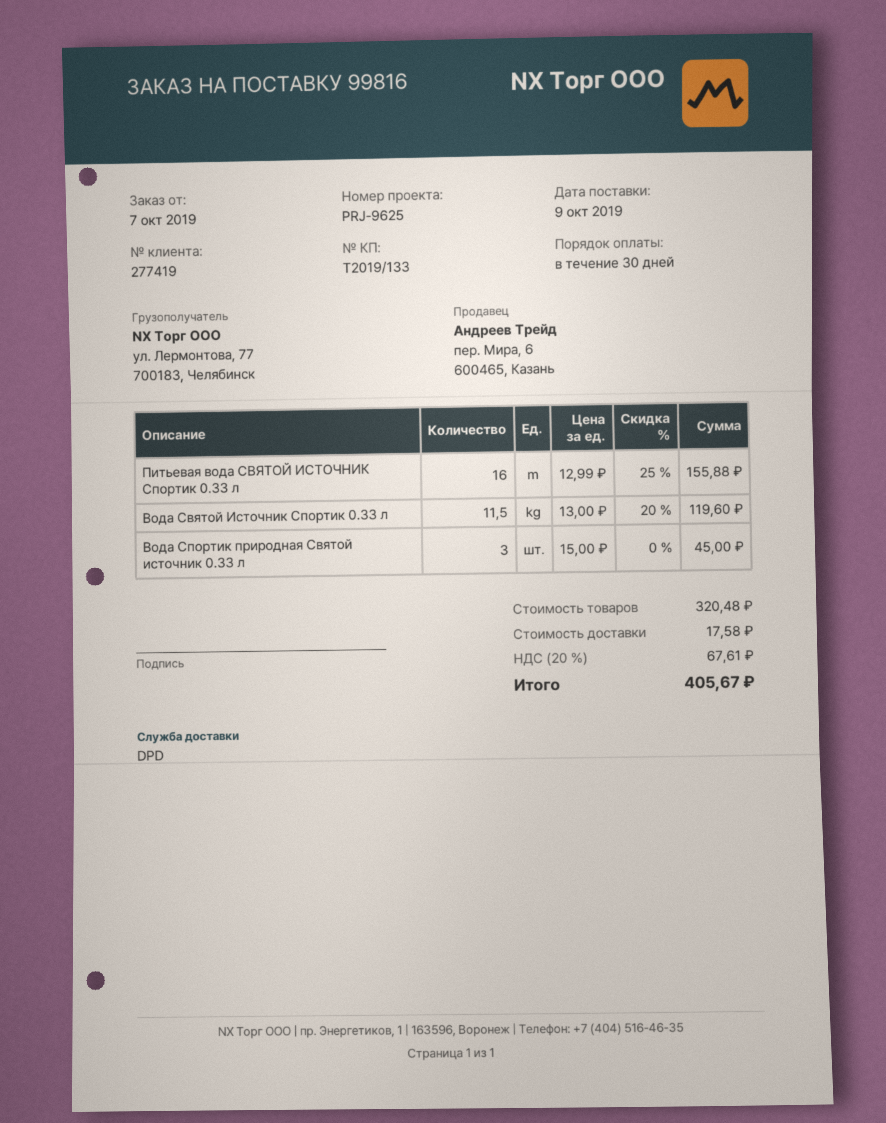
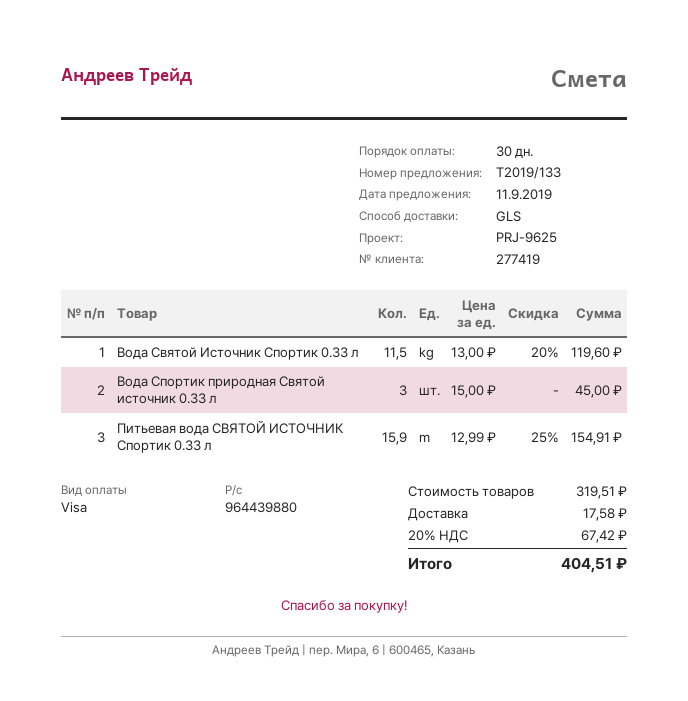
shipping method: DPD -> GLS
Питьевая вода СВЯТОЙ ИСТОЧНИК Спортик 0.33 л: 16 x 12.99 - 25% = 155.88 -> 15.9 x 12.99 - 25% = 154.91
subtotal: 320.48 -> 319.51
tax: 20% = 67.61 -> 20% = 67.42
total: 405.67 -> 404.51

